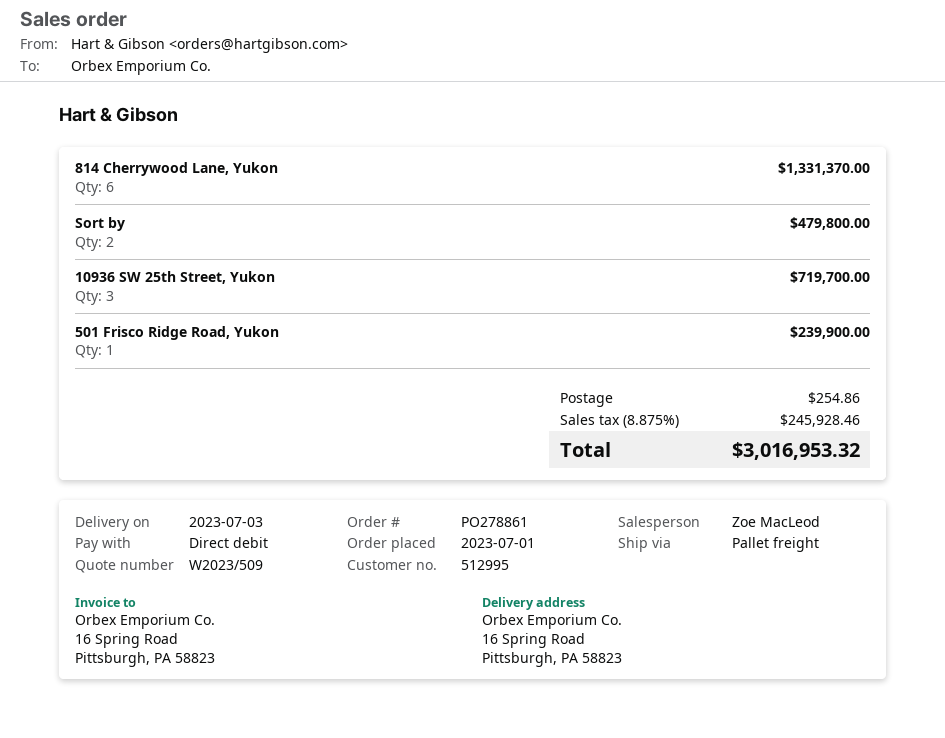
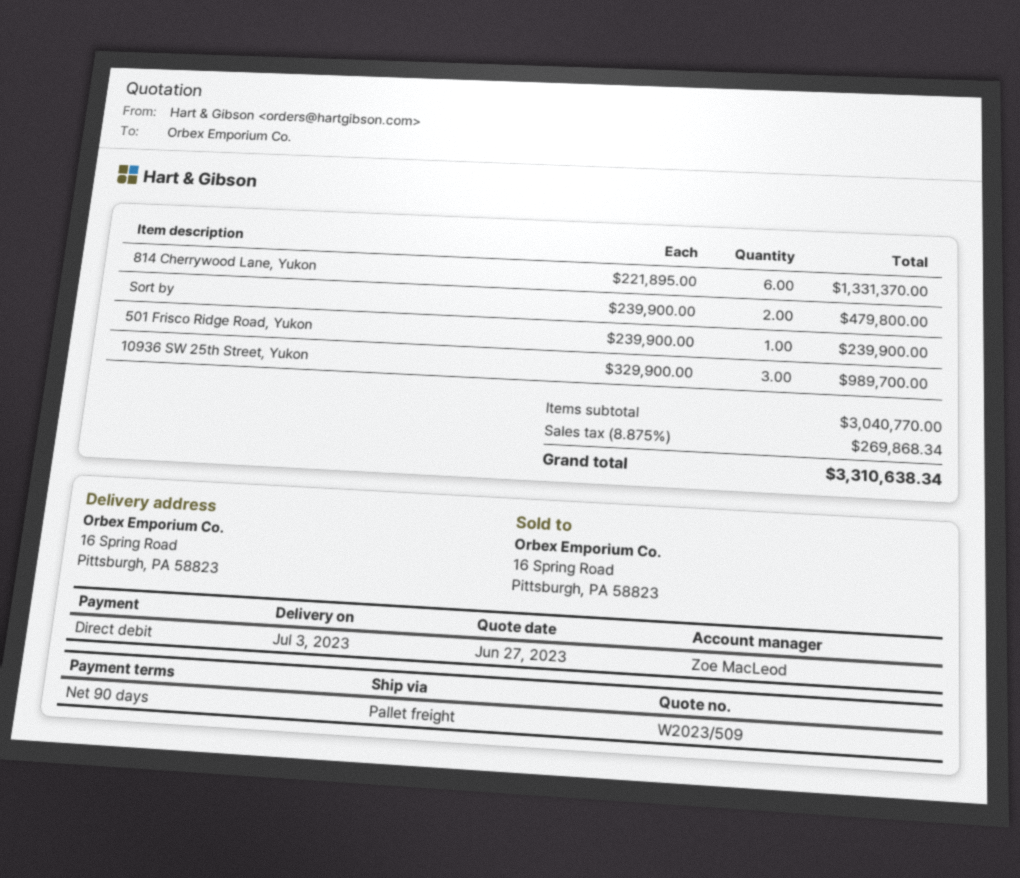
10936 SW 25th Street, Yukon: 3 for 719700.00 -> 3 for 989700.00
shipping: 254.86 -> none
tax: 8.875% = 245928.46 -> 8.875% = 269868.34
total: 3016953.32 -> 3310638.34

